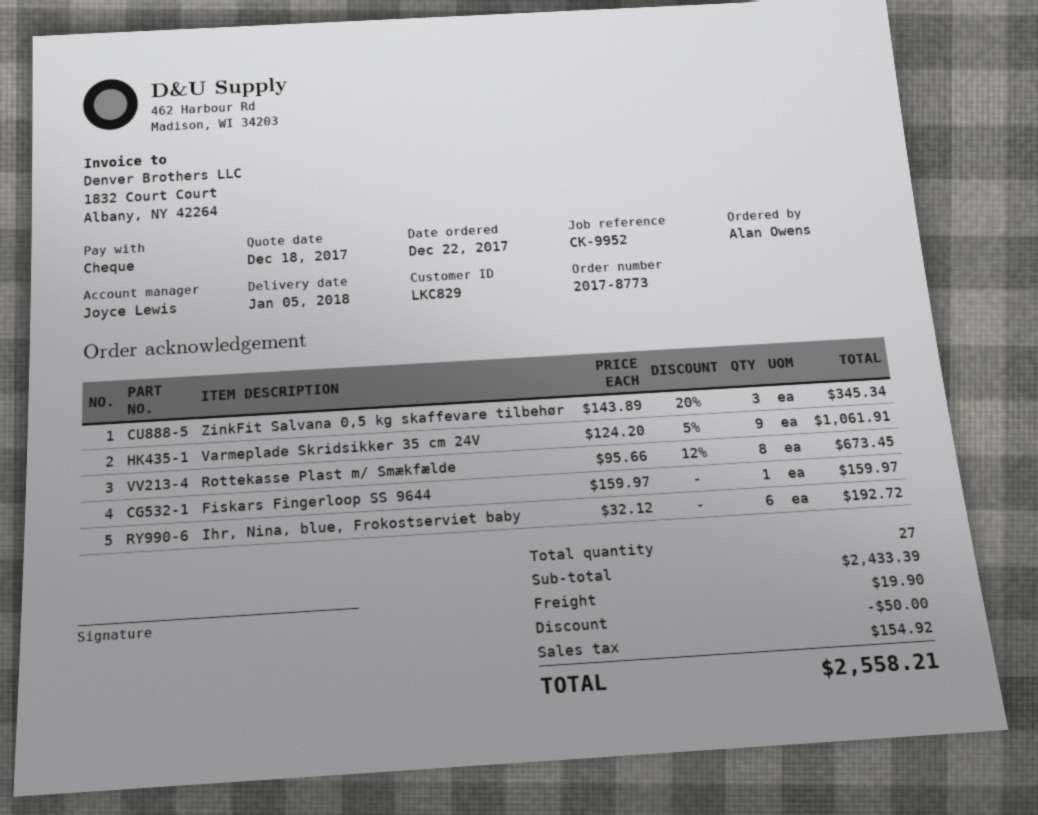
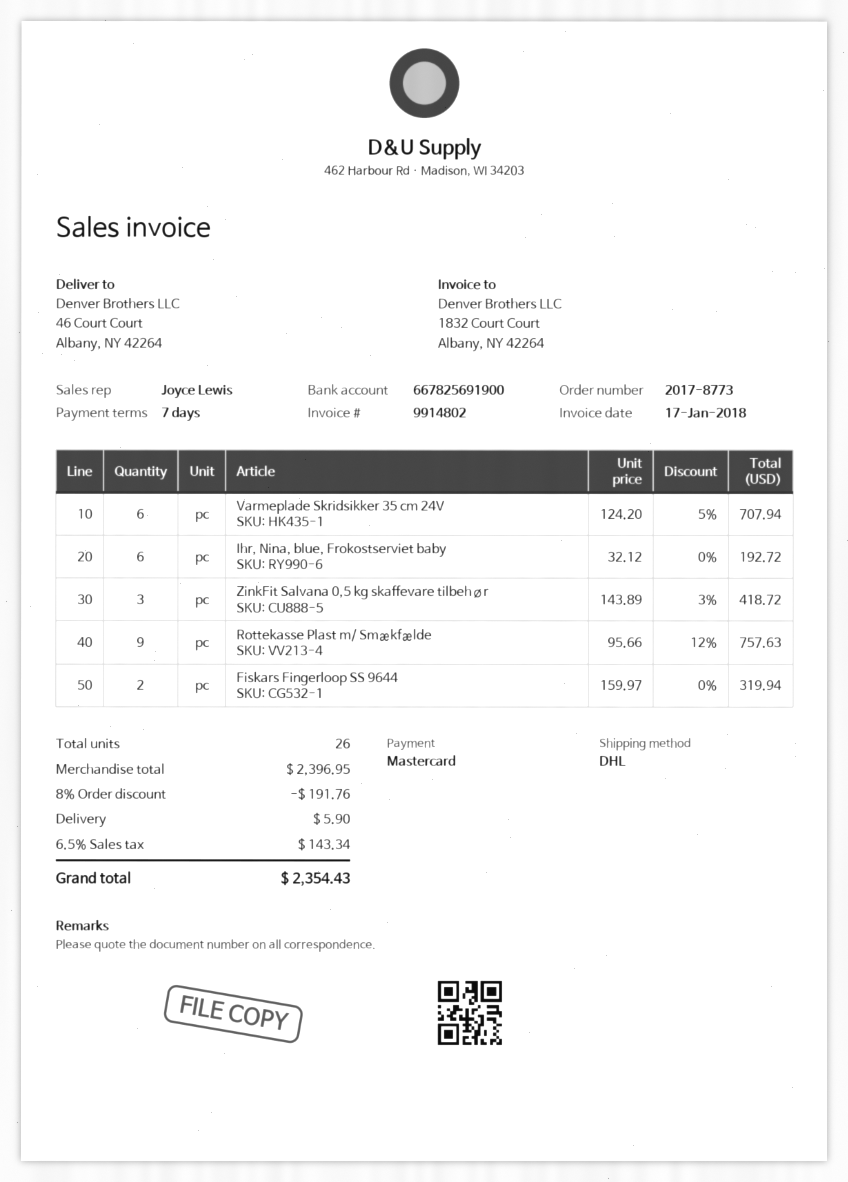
payment method: cheque -> Mastercard
ZinkFit Salvana 0,5 kg skaffevare tilbehør: 3 x 143.89 - 20% = 345.34 -> 3 x 143.89 - 3% = 418.72
Varmeplade Skridsikker 35 cm 24V: 9 x 124.20 - 5% = 1061.91 -> 6 x 124.20 - 5% = 707.94
Rottekasse Plast m/ Smækfælde: 8 x 95.66 - 12% = 673.45 -> 9 x 95.66 - 12% = 757.63
Fiskars Fingerloop SS 9644: 1 x 159.97 = 159.97 -> 2 x 159.97 = 319.94
total quantity: 27 -> 26
subtotal: 2433.39 -> 2396.95
discount: 50.00 -> 191.76
shipping: 19.90 -> 5.90
tax: 154.92 -> 143.34
total: 2558.21 -> 2354.43

